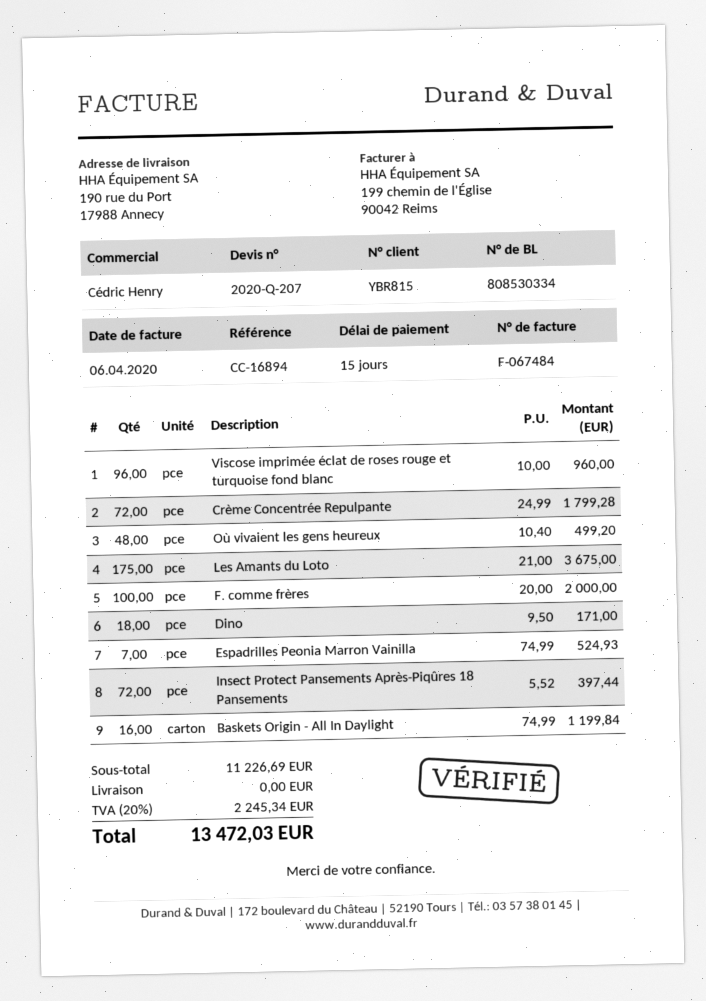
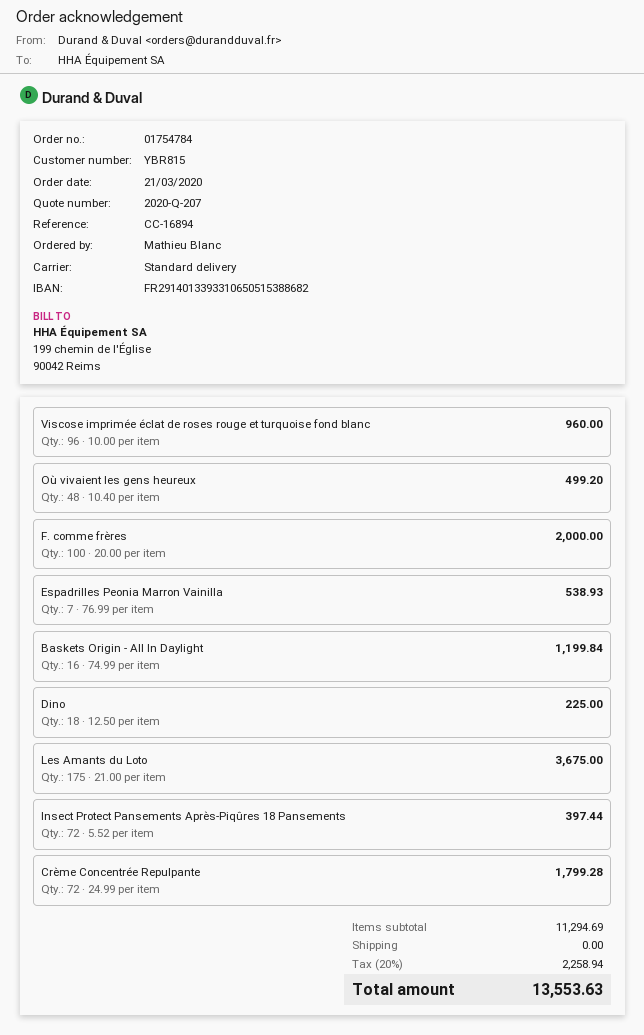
Dino: 18 x 9.50 = 171.00 -> 18 x 12.50 = 225.00
Espadrilles Peonia Marron Vainilla: 7 x 74.99 = 524.93 -> 7 x 76.99 = 538.93
subtotal: 11226.69 -> 11294.69
tax: 20% = 2245.34 -> 20% = 2258.94
total: 13472.03 -> 13553.63

